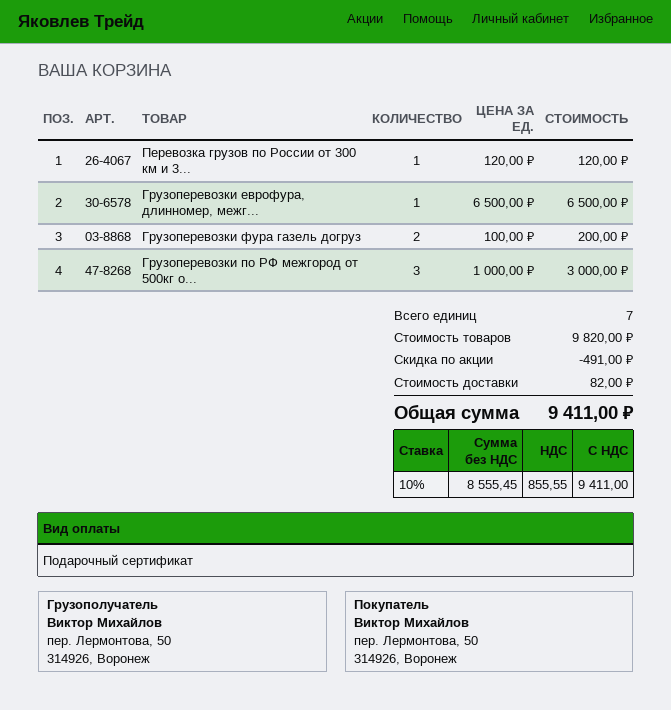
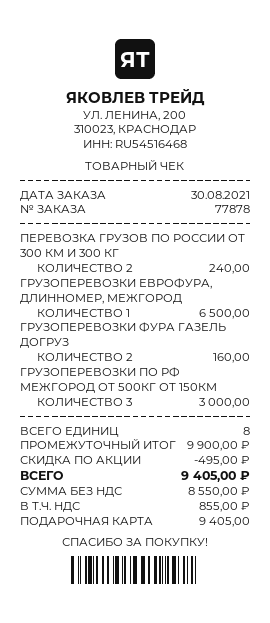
Перевозка грузов по России от 300 км и 3...: 1 for 120.00 -> 2 for 240.00
Грузоперевозки фура газель догруз: 2 for 200.00 -> 2 for 160.00
total quantity: 7 -> 8
subtotal: 9820.00 -> 9900.00
discount: 491.00 -> 495.00
shipping: 82.00 -> none
net: 8555.45 -> 8550.00
tax: 855.55 -> 855.00
total: 9411.00 -> 9405.00

